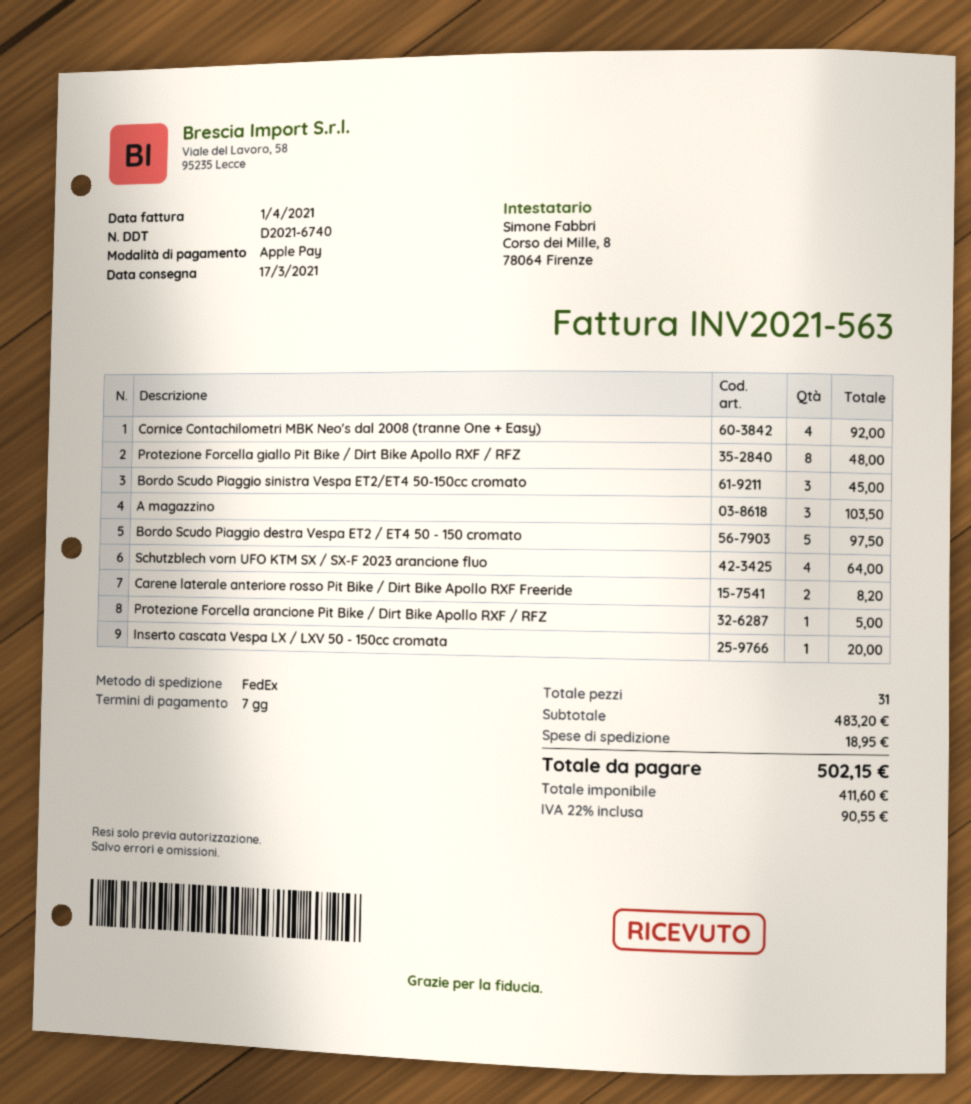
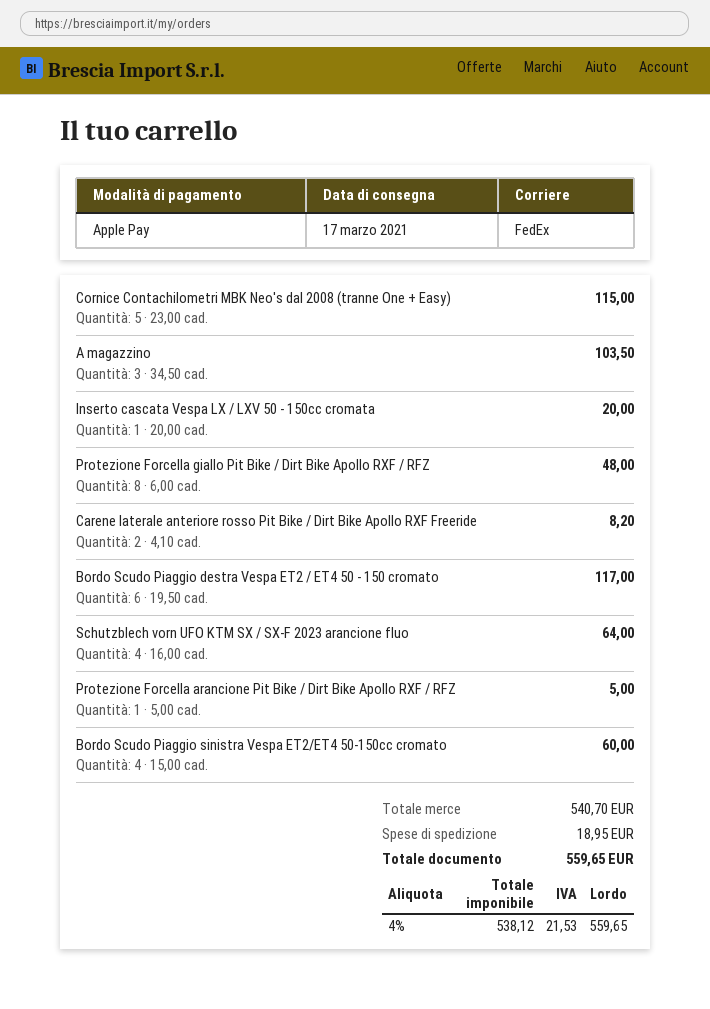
Cornice Contachilometri MBK Neo's dal 2008 (tranne One + Easy): 4 for 92.00 -> 5 for 115.00
Bordo Scudo Piaggio sinistra Vespa ET2/ET4 50-150cc cromato: 3 for 45.00 -> 4 for 60.00
Bordo Scudo Piaggio destra Vespa ET2 / ET4 50 - 150 cromato: 5 for 97.50 -> 6 for 117.00
subtotal: 483.20 -> 540.70
net: 411.60 -> 538.12
tax: 22% = 90.55 -> 4% = 21.53
total: 502.15 -> 559.65

